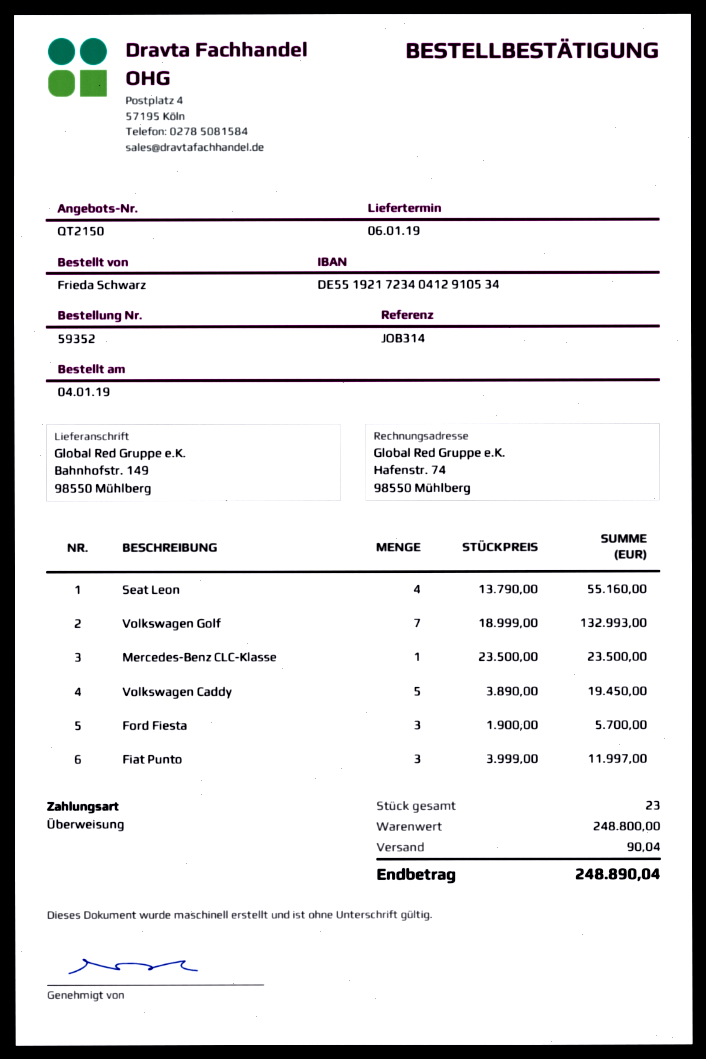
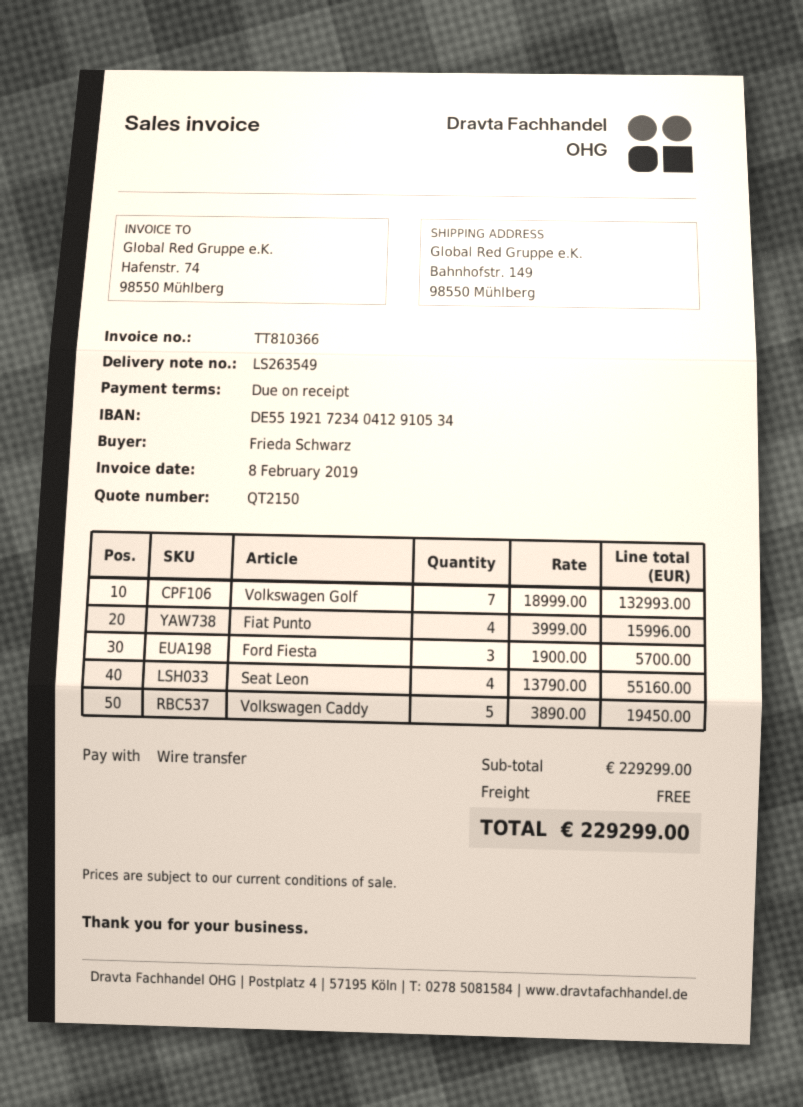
Mercedes-Benz CLC-Klasse: 1 x 23500.00 = 23500.00 -> none
Fiat Punto: 3 x 3999.00 = 11997.00 -> 4 x 3999.00 = 15996.00
subtotal: 248800.00 -> 229299.00
shipping: 90.04 -> 0.00
total: 248890.04 -> 229299.00

